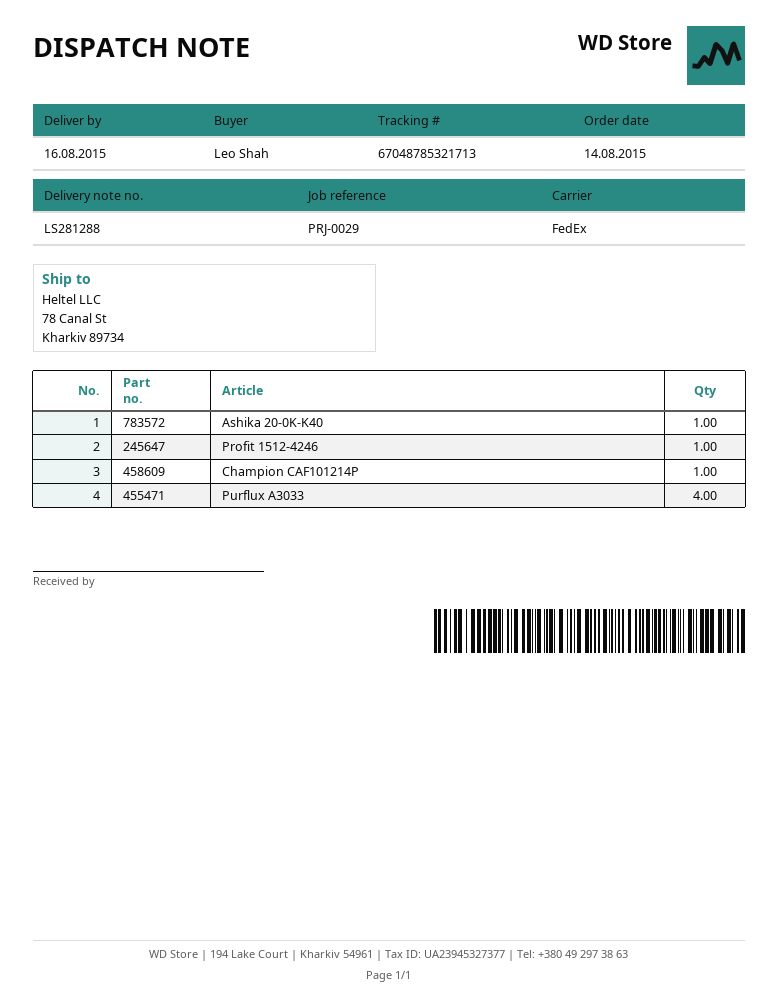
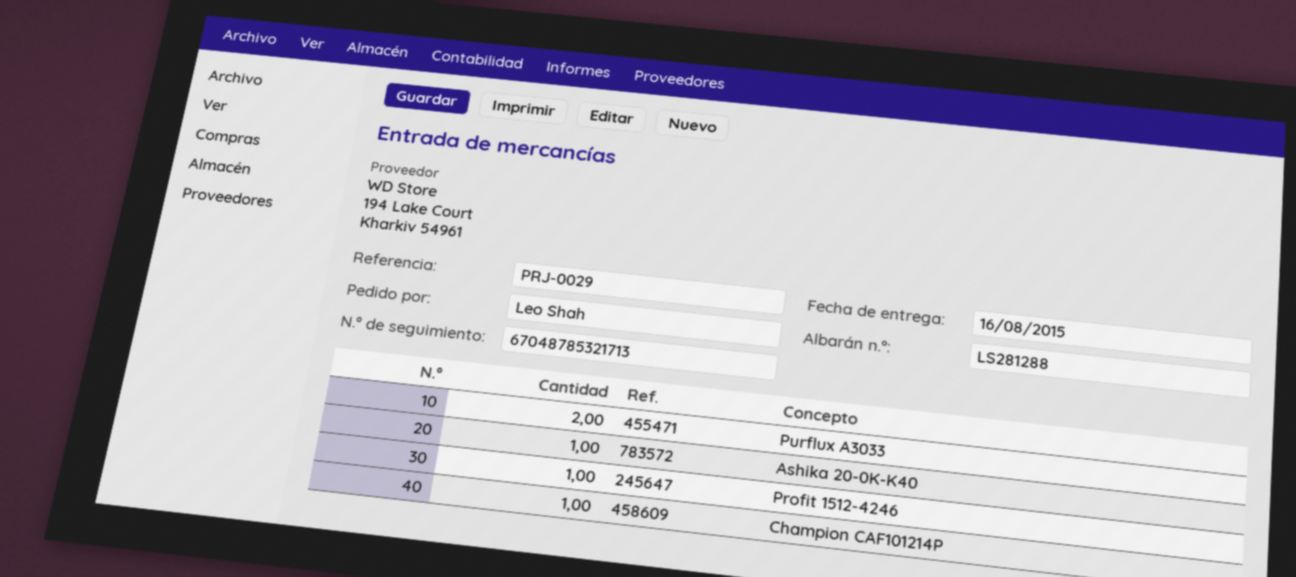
Purflux A3033: 4 -> 2

